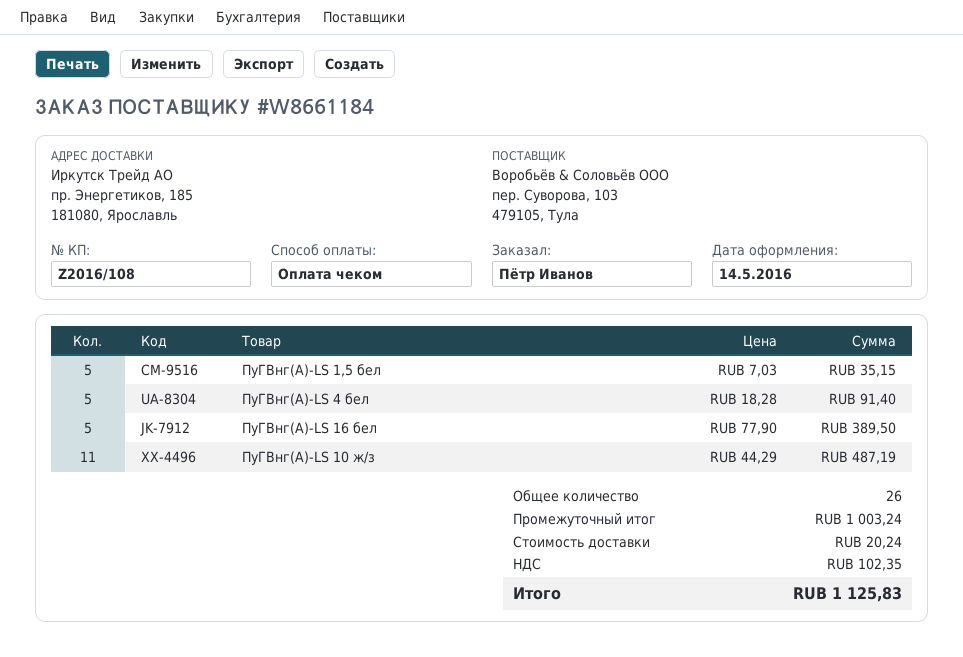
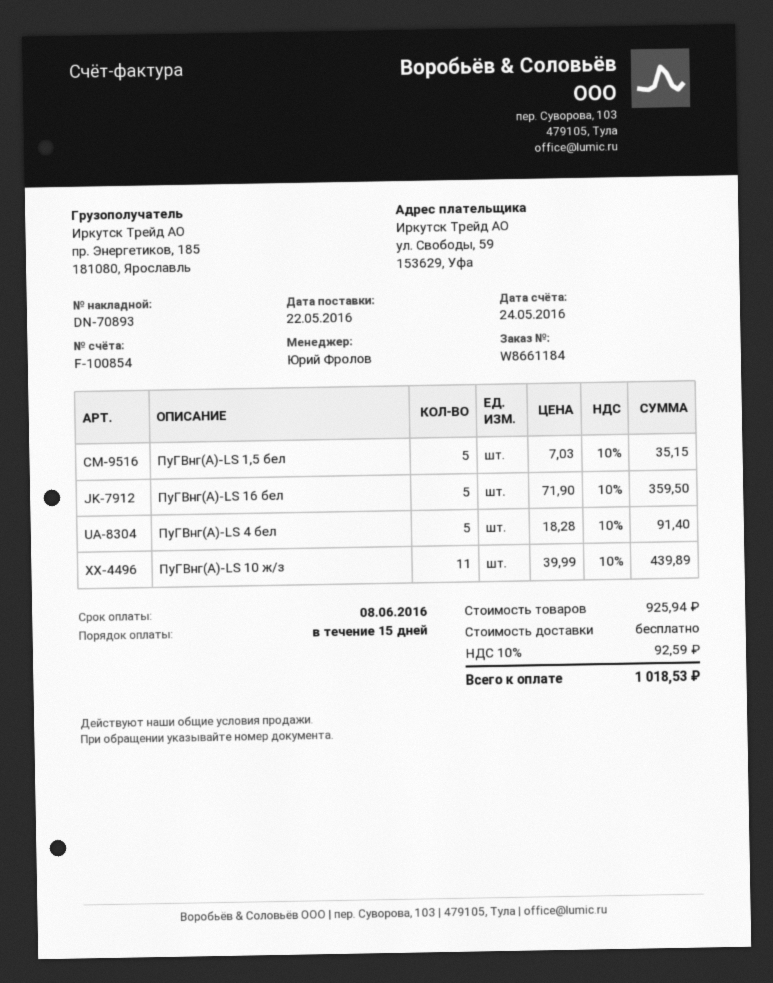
ПуГВнг(А)-LS 16 бел: 5 x 77.90 = 389.50 -> 5 x 71.90 = 359.50
ПуГВнг(А)-LS 10 ж/з: 11 x 44.29 = 487.19 -> 11 x 39.99 = 439.89
subtotal: 1003.24 -> 925.94
shipping: 20.24 -> 0.00
tax: 102.35 -> 92.59
total: 1125.83 -> 1018.53

